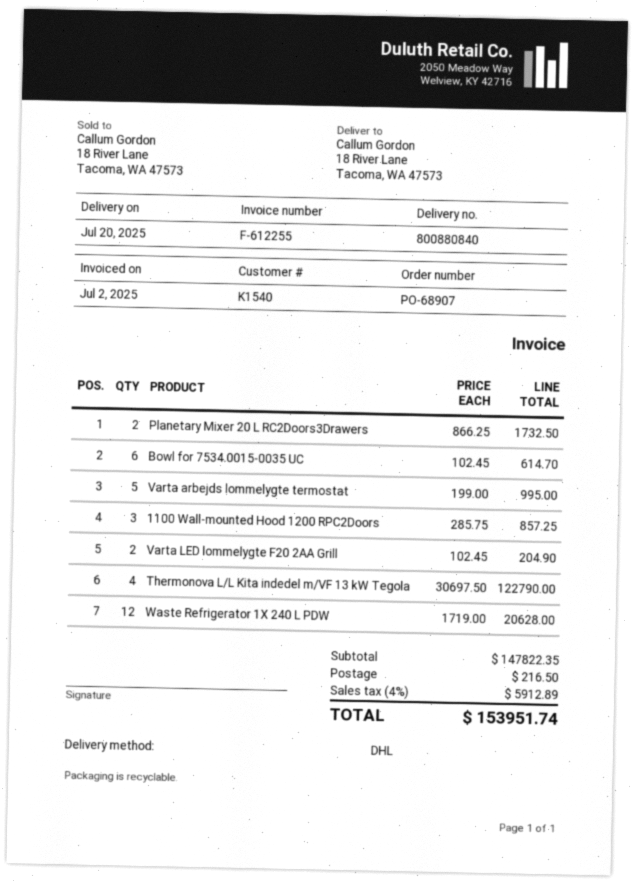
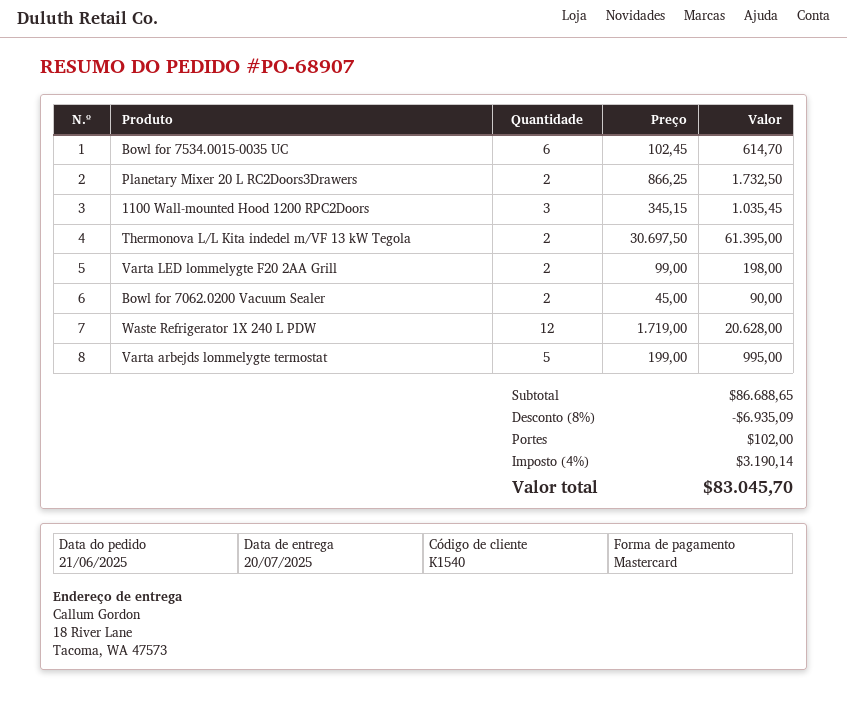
1100 Wall-mounted Hood 1200 RPC2Doors: 3 x 285.75 = 857.25 -> 3 x 345.15 = 1035.45
Varta LED lommelygte F20 2AA Grill: 2 x 102.45 = 204.90 -> 2 x 99.00 = 198.00
Thermonova L/L Kita indedel m/VF 13 kW Tegola: 4 x 30697.50 = 122790.00 -> 2 x 30697.50 = 61395.00
Bowl for 7062.0200 Vacuum Sealer: none -> 2 x 45.00 = 90.00
subtotal: 147822.35 -> 86688.65
discount: none -> 8% = 6935.09
shipping: 216.50 -> 102.00
tax: 4% = 5912.89 -> 4% = 3190.14
total: 153951.74 -> 83045.70

